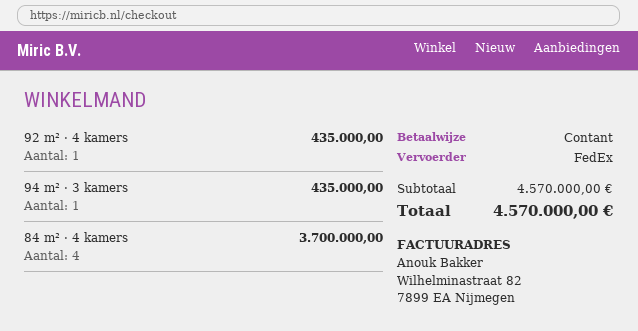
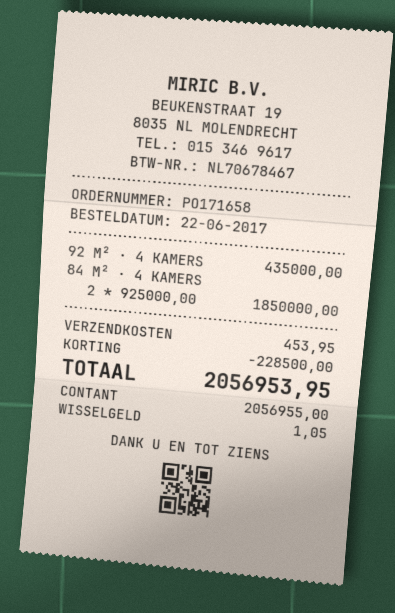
94 m² · 3 kamers: 1 for 435000.00 -> none
84 m² · 4 kamers: 4 for 3700000.00 -> 2 for 1850000.00
discount: none -> 228500.00
shipping: none -> 453.95
total: 4570000.00 -> 2056953.95

